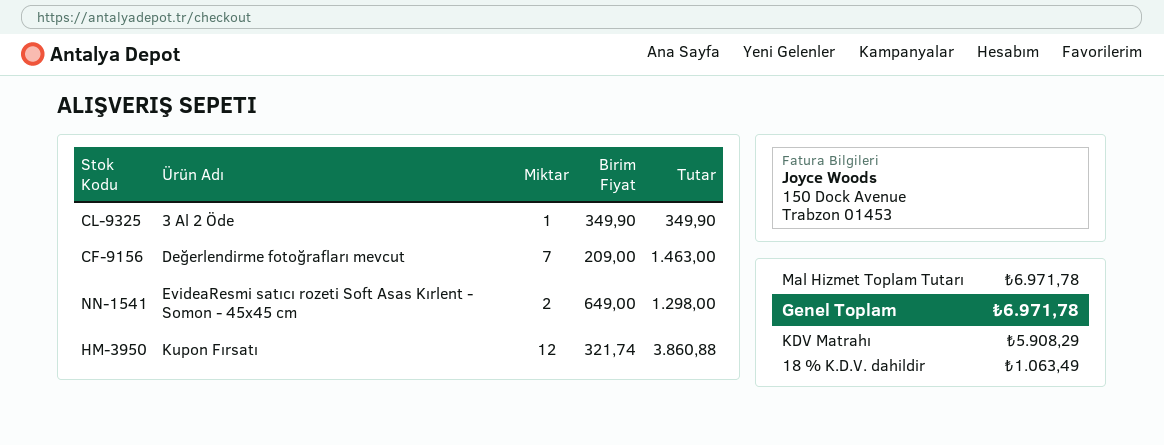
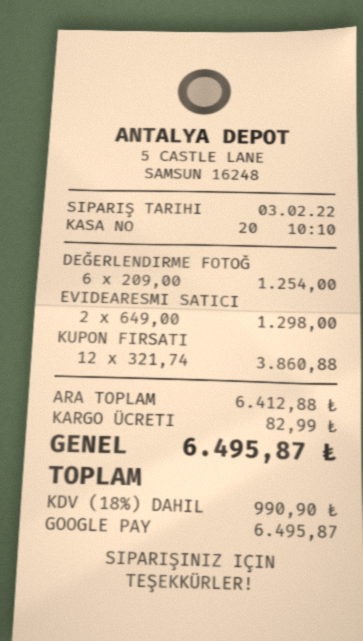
3 Al 2 Öde: 1 x 349.90 = 349.90 -> none
Değerlendirme fotoğrafları mevcut: 7 x 209.00 = 1463.00 -> 6 x 209.00 = 1254.00
subtotal: 6971.78 -> 6412.88
shipping: none -> 82.99
tax: 18% = 1063.49 -> 18% = 990.90
total: 6971.78 -> 6495.87

